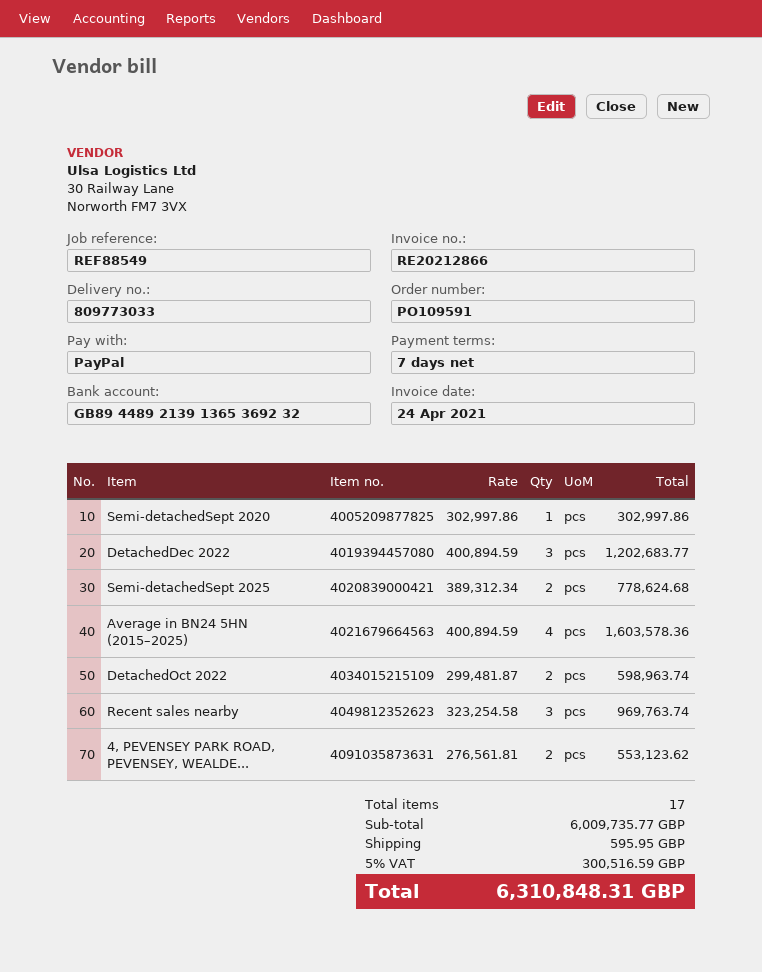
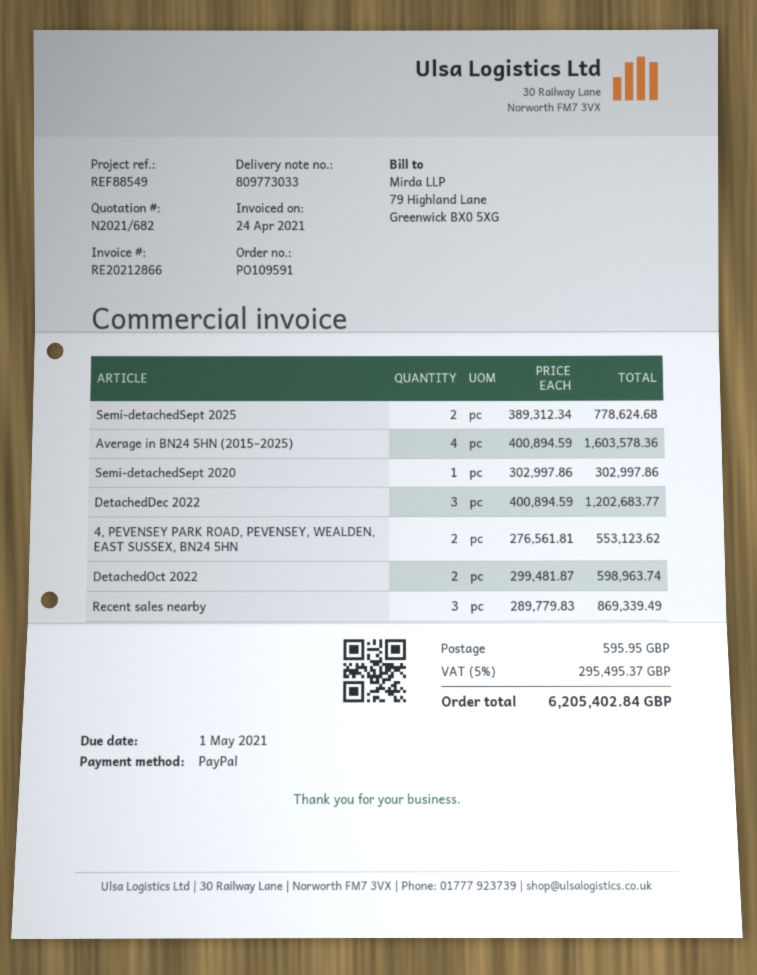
Recent sales nearby: 3 x 323254.58 = 969763.74 -> 3 x 289779.83 = 869339.49
tax: 5% = 300516.59 -> 5% = 295495.37
total: 6310848.31 -> 6205402.84

